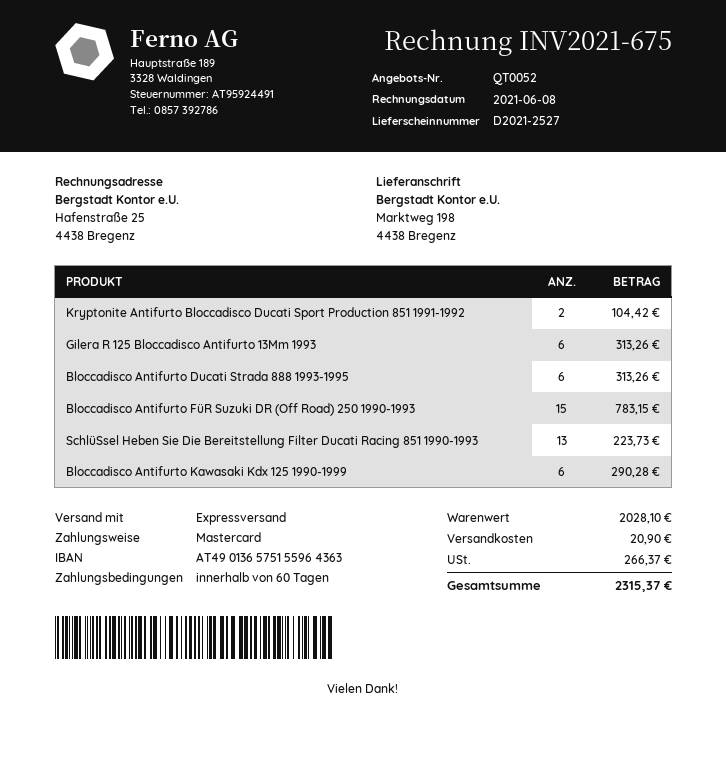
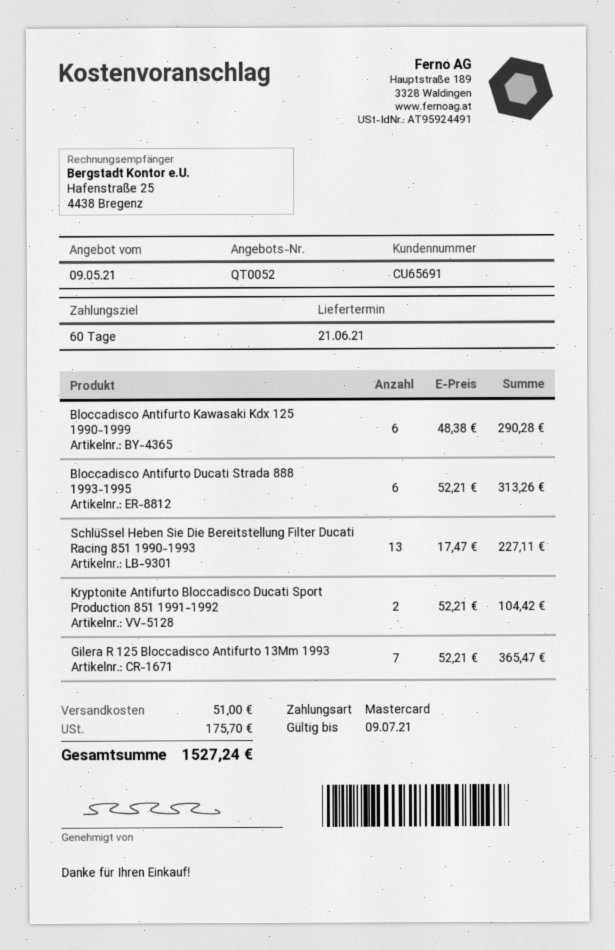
Gilera R 125 Bloccadisco Antifurto 13Mm 1993: 6 for 313.26 -> 7 for 365.47
Bloccadisco Antifurto FüR Suzuki DR (Off Road) 250 1990-1993: 15 for 783.15 -> none
SchlüSsel Heben Sie Die Bereitstellung Filter Ducati Racing 851 1990-1993: 13 for 223.73 -> 13 for 227.11
shipping: 20.90 -> 51.00
tax: 266.37 -> 175.70
total: 2315.37 -> 1527.24

